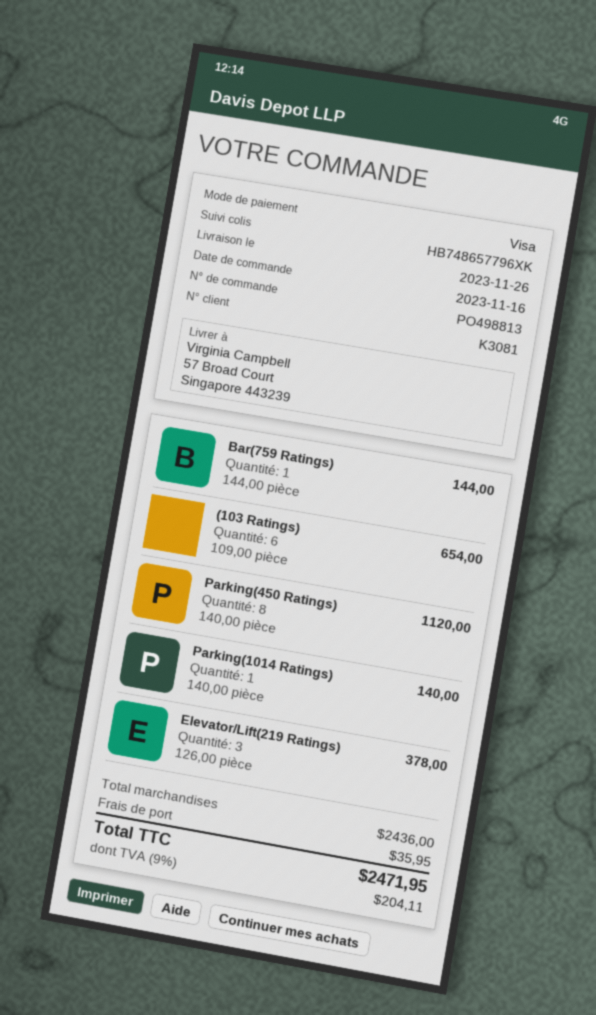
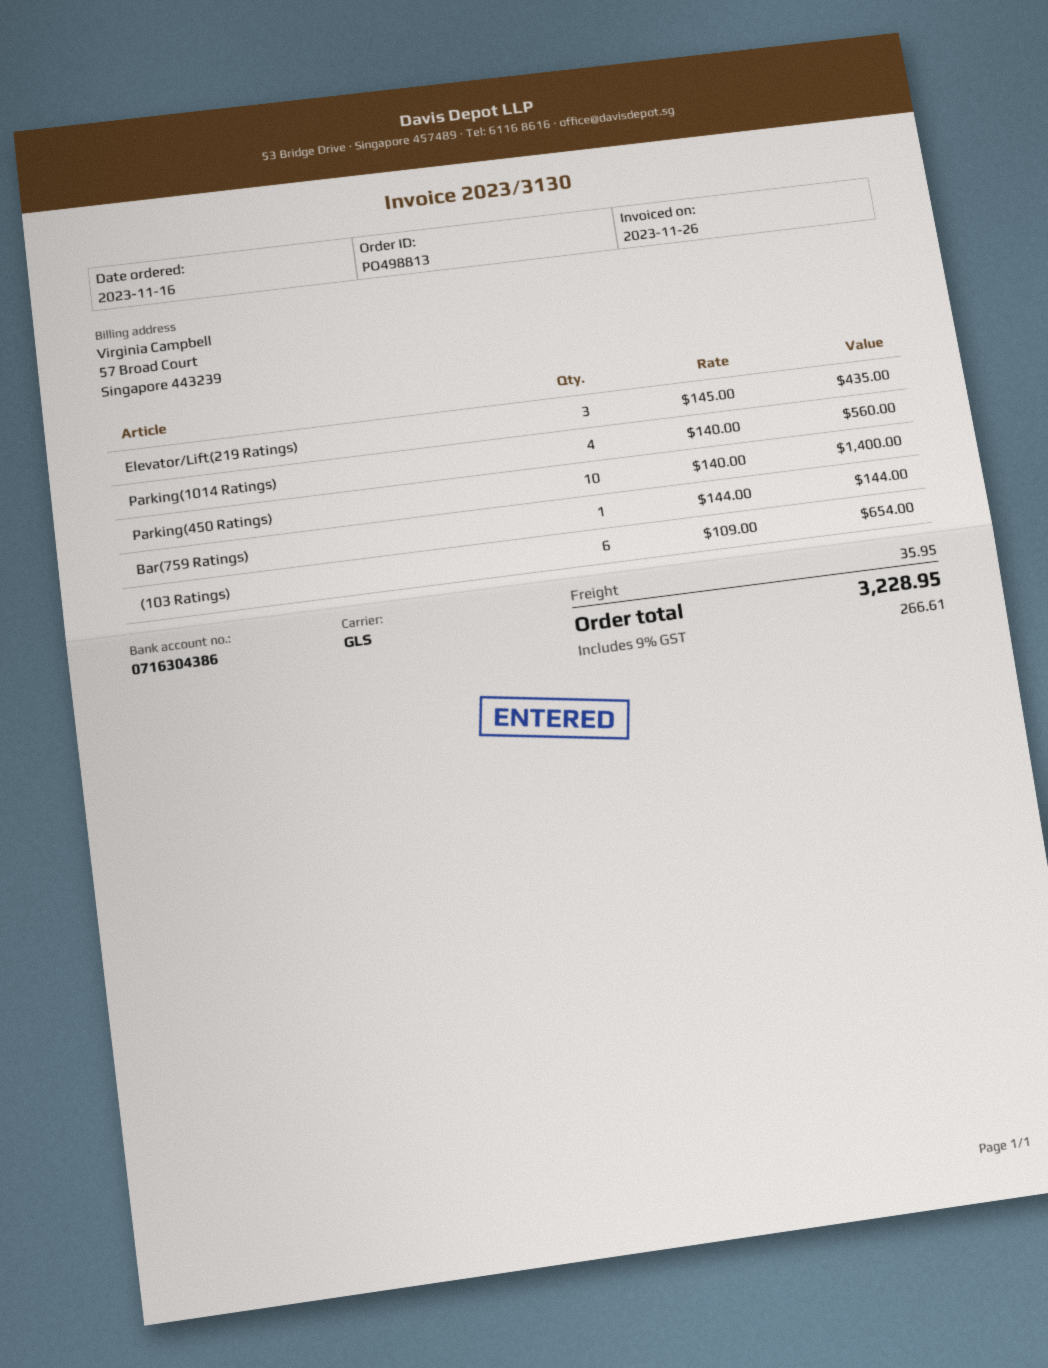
Parking(450 Ratings): 8 x 140.00 = 1120.00 -> 10 x 140.00 = 1400.00
Parking(1014 Ratings): 1 x 140.00 = 140.00 -> 4 x 140.00 = 560.00
Elevator/Lift(219 Ratings): 3 x 126.00 = 378.00 -> 3 x 145.00 = 435.00
tax: 9% = 204.11 -> 9% = 266.61
total: 2471.95 -> 3228.95

